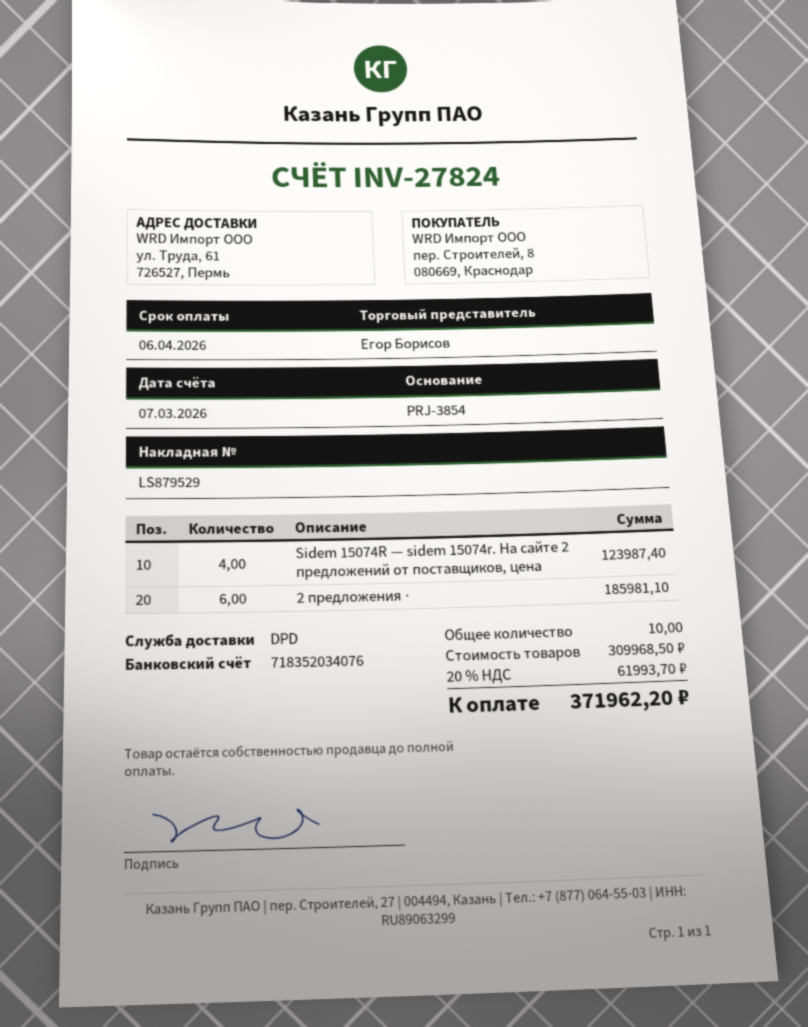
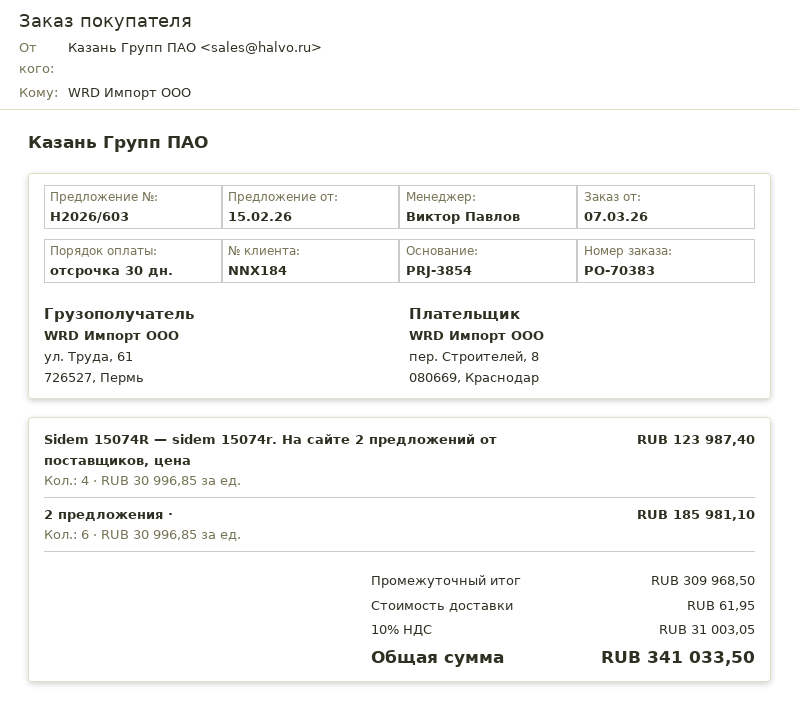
sales rep: Егор Борисов -> Виктор Павлов
shipping: none -> 61.95
tax: 20% = 61993.70 -> 10% = 31003.05
total: 371962.20 -> 341033.50

